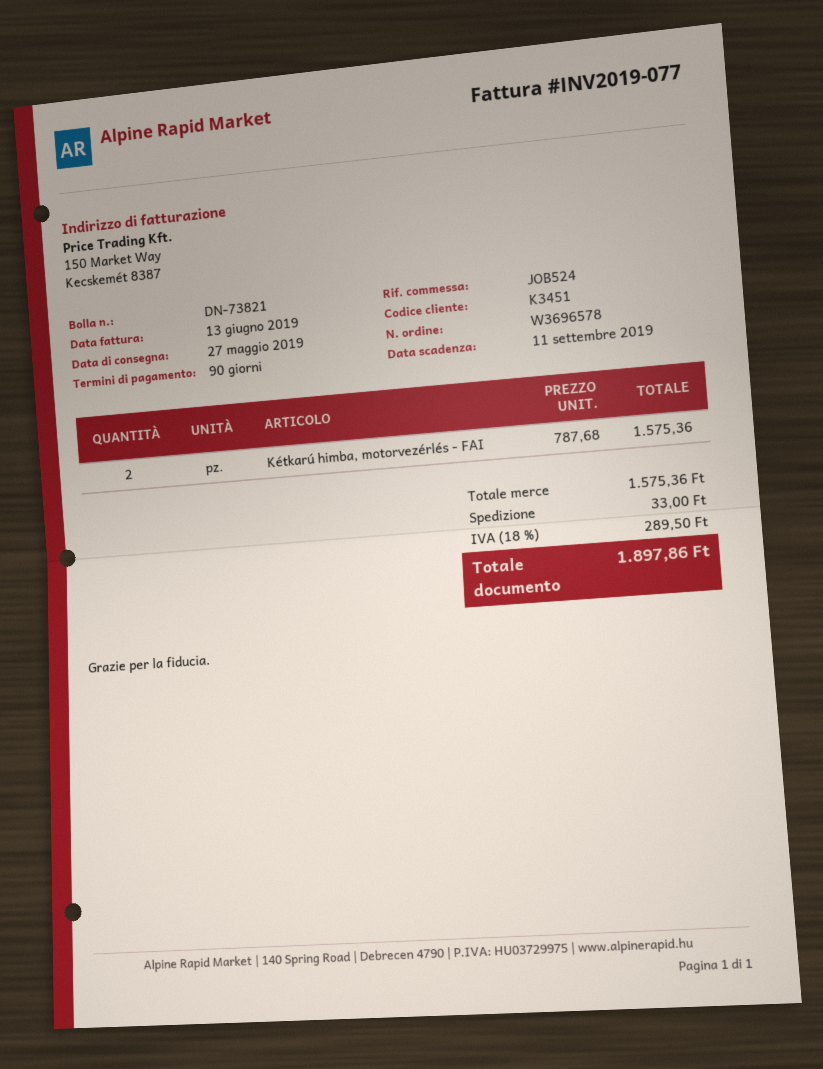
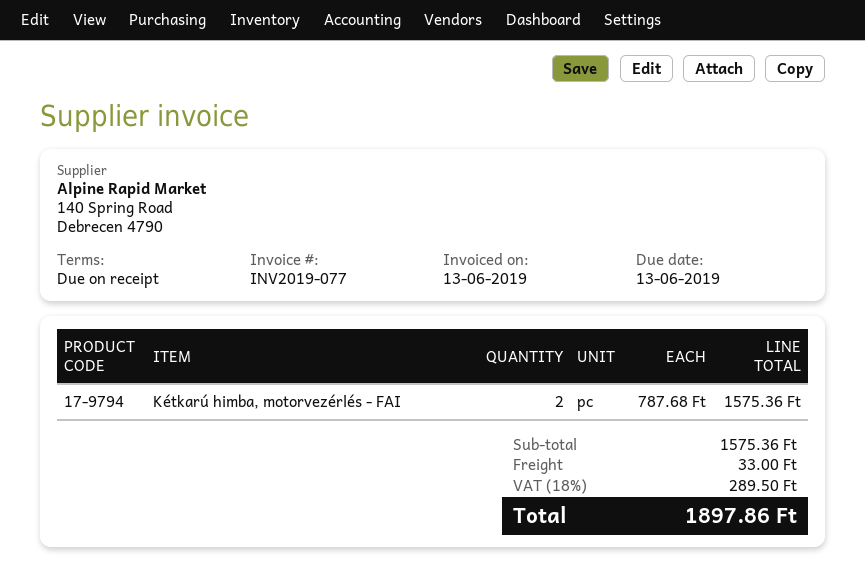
payment terms: 90 days -> on receipt
due date: 2019-09-11 -> 2019-06-13

